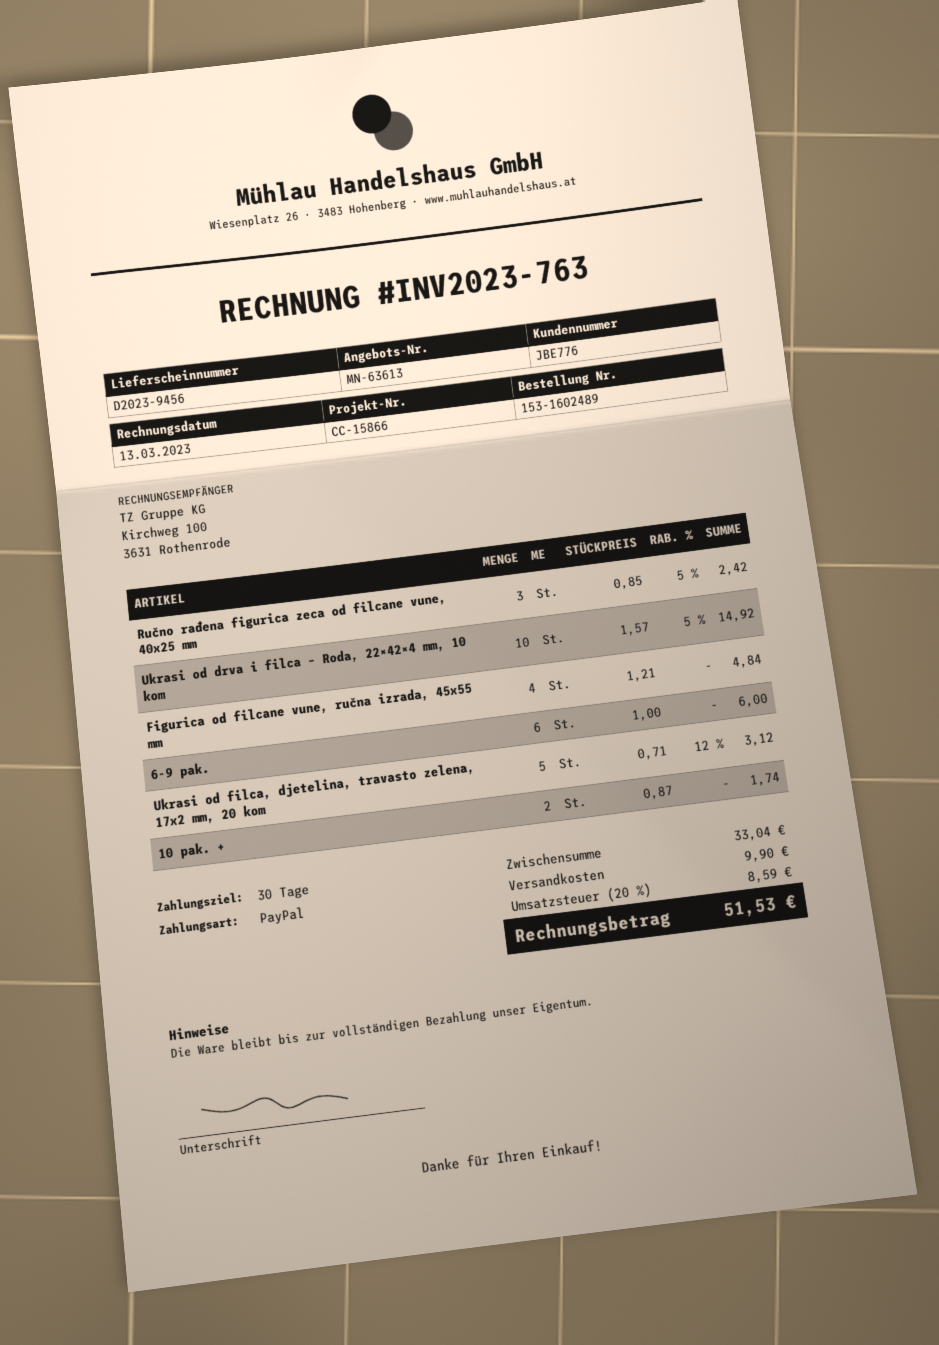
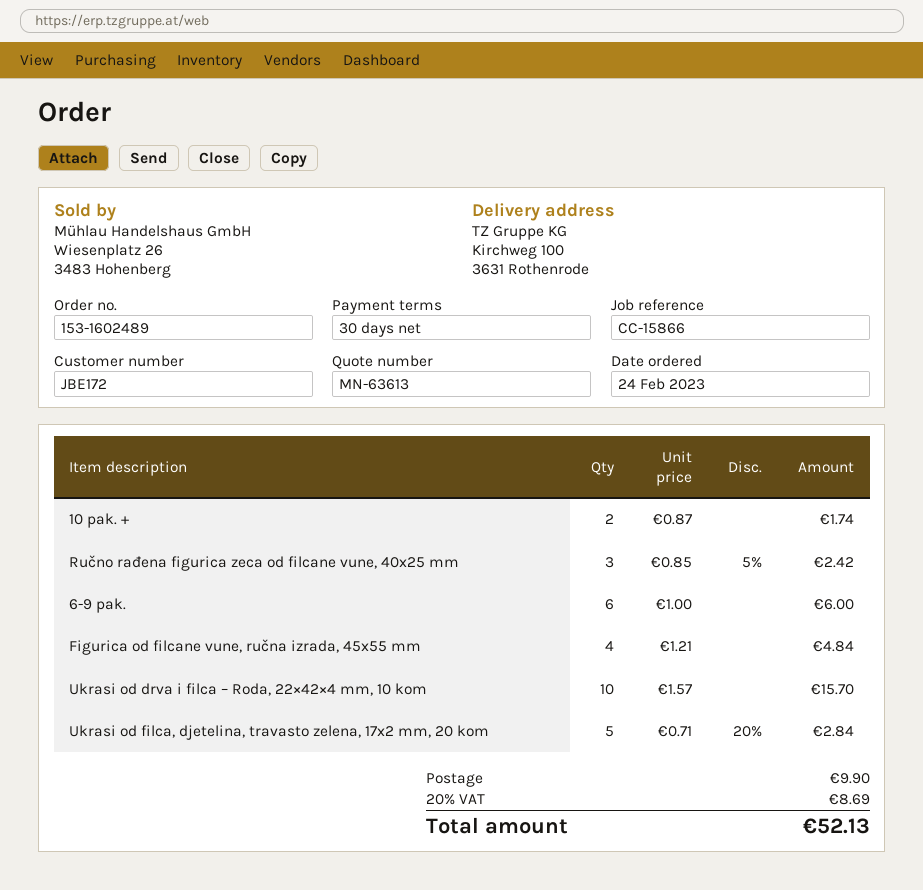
customer number: JBE776 -> JBE172
Ukrasi od drva i filca – Roda, 22×42×4 mm, 10 kom: 10 x 1.57 - 5% = 14.92 -> 10 x 1.57 = 15.70
Ukrasi od filca, djetelina, travasto zelena, 17x2 mm, 20 kom: 5 x 0.71 - 12% = 3.12 -> 5 x 0.71 - 20% = 2.84
tax: 20% = 8.59 -> 20% = 8.69
total: 51.53 -> 52.13

